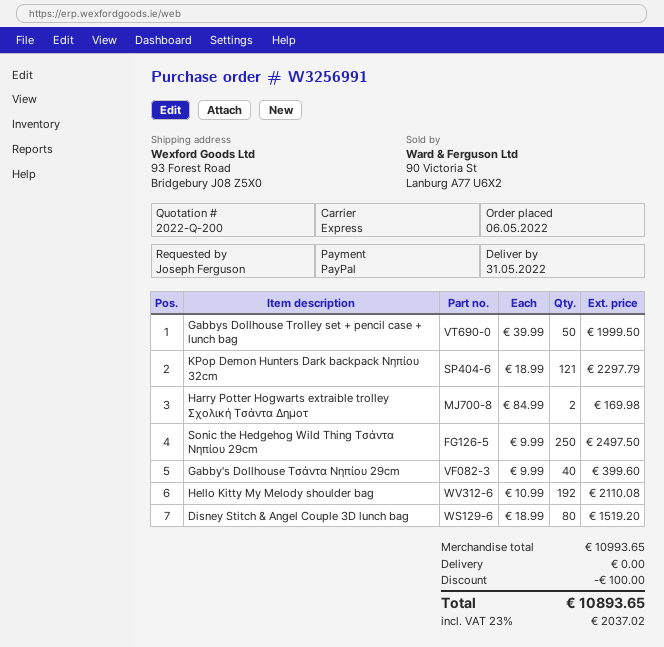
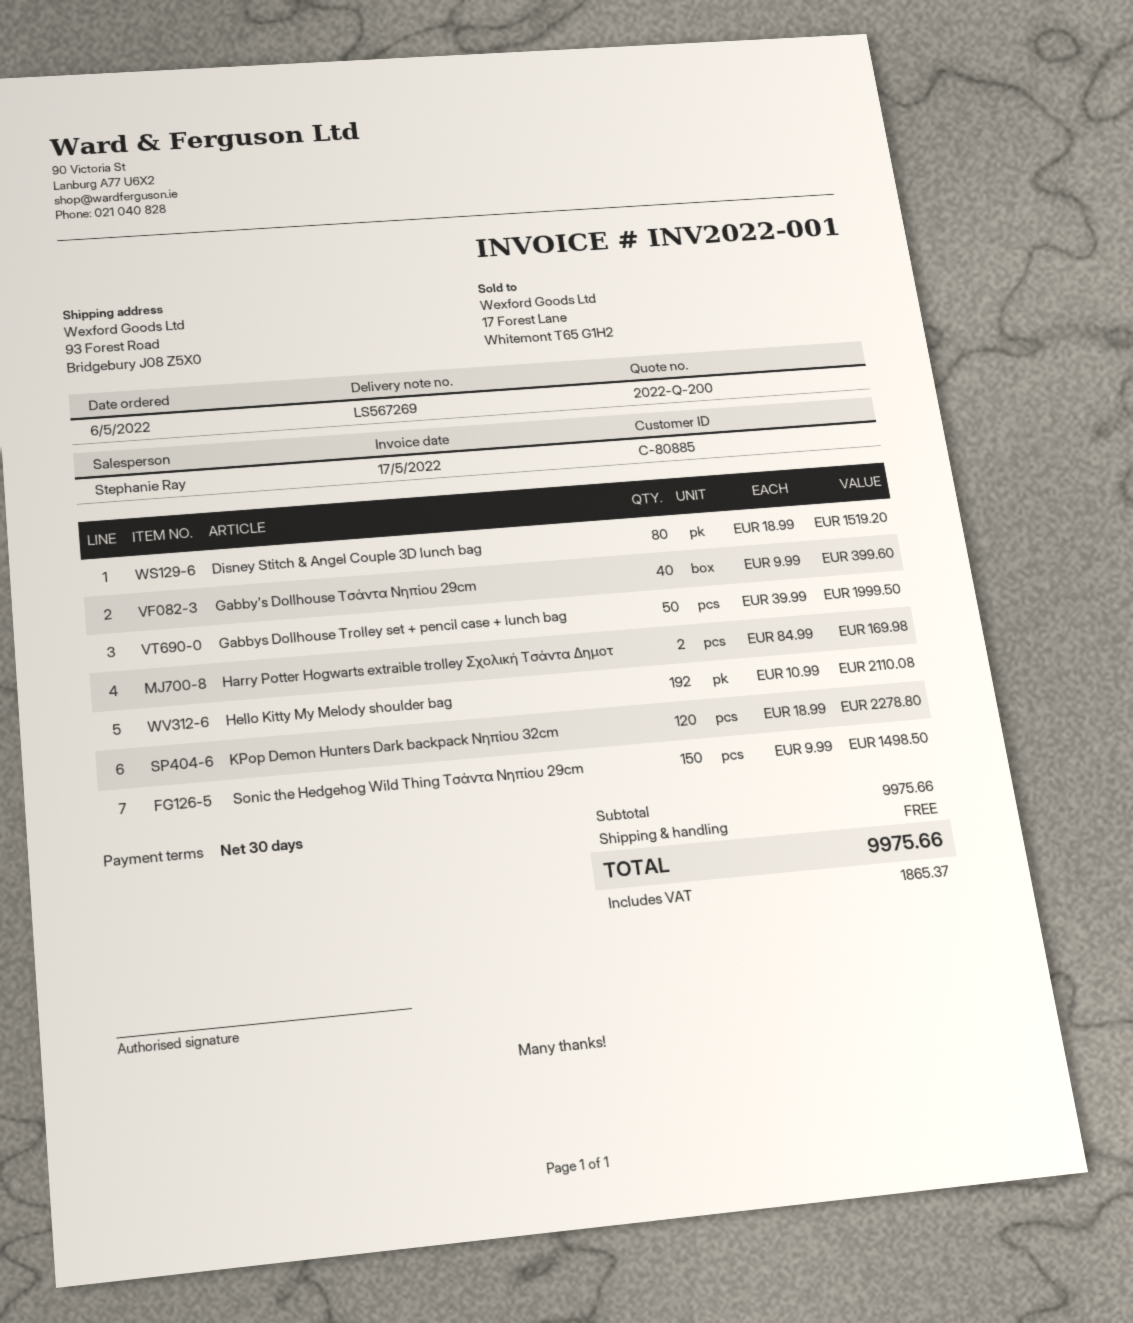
KPop Demon Hunters Dark backpack Νηπίου 32cm: 121 x 18.99 = 2297.79 -> 120 x 18.99 = 2278.80
Sonic the Hedgehog Wild Thing Τσάντα Νηπίου 29cm: 250 x 9.99 = 2497.50 -> 150 x 9.99 = 1498.50
subtotal: 10993.65 -> 9975.66
discount: 100.00 -> none
tax: 2037.02 -> 1865.37
total: 10893.65 -> 9975.66

